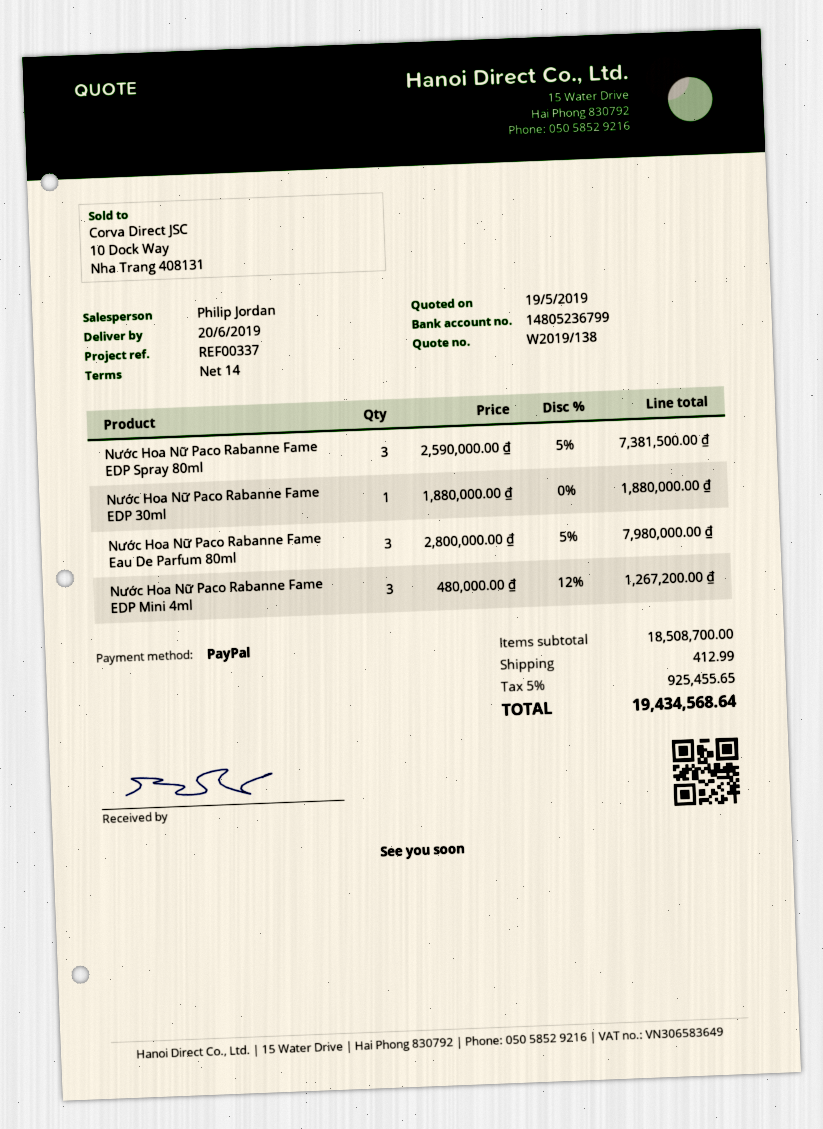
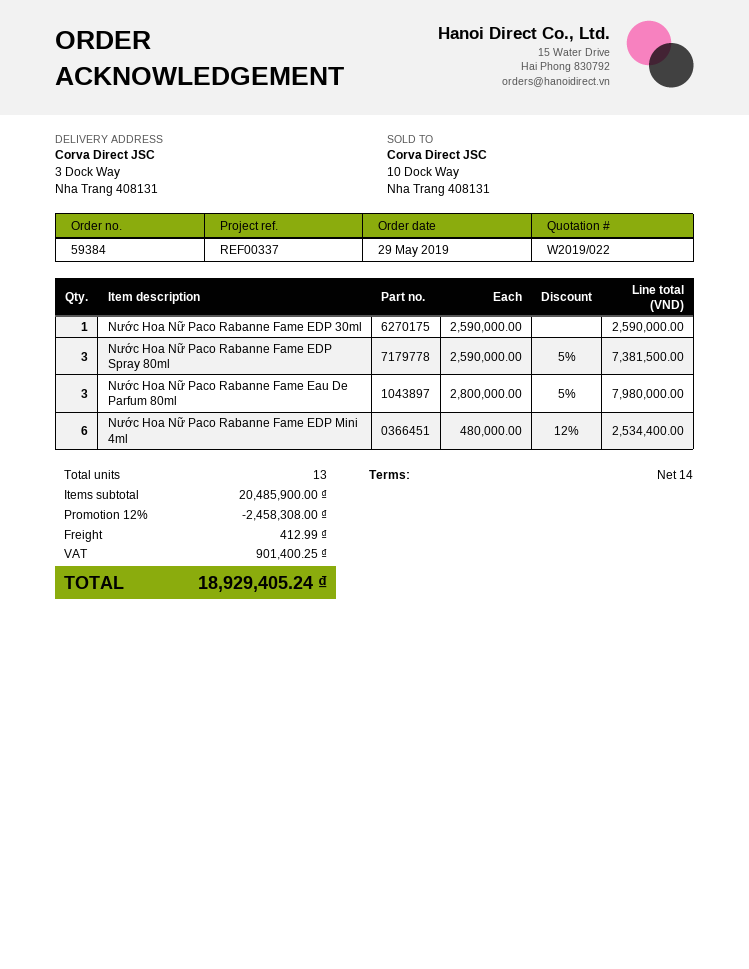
quote number: W2019/138 -> W2019/022
Nước Hoa Nữ Paco Rabanne Fame EDP 30ml: 1 x 1880000.00 = 1880000.00 -> 1 x 2590000.00 = 2590000.00
Nước Hoa Nữ Paco Rabanne Fame EDP Mini 4ml: 3 x 480000.00 - 12% = 1267200.00 -> 6 x 480000.00 - 12% = 2534400.00
subtotal: 18508700.00 -> 20485900.00
discount: none -> 12% = 2458308.00
tax: 925455.65 -> 901400.25
total: 19434568.64 -> 18929405.24

